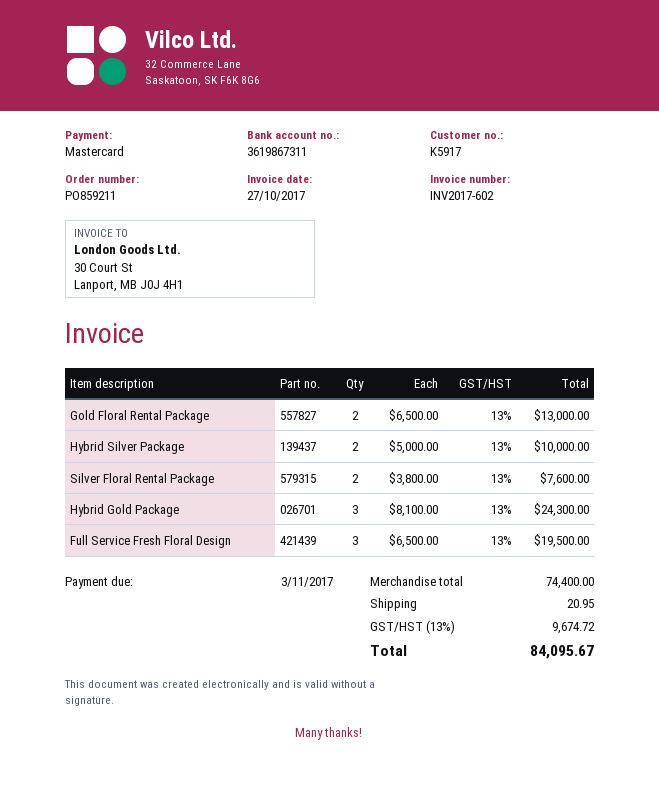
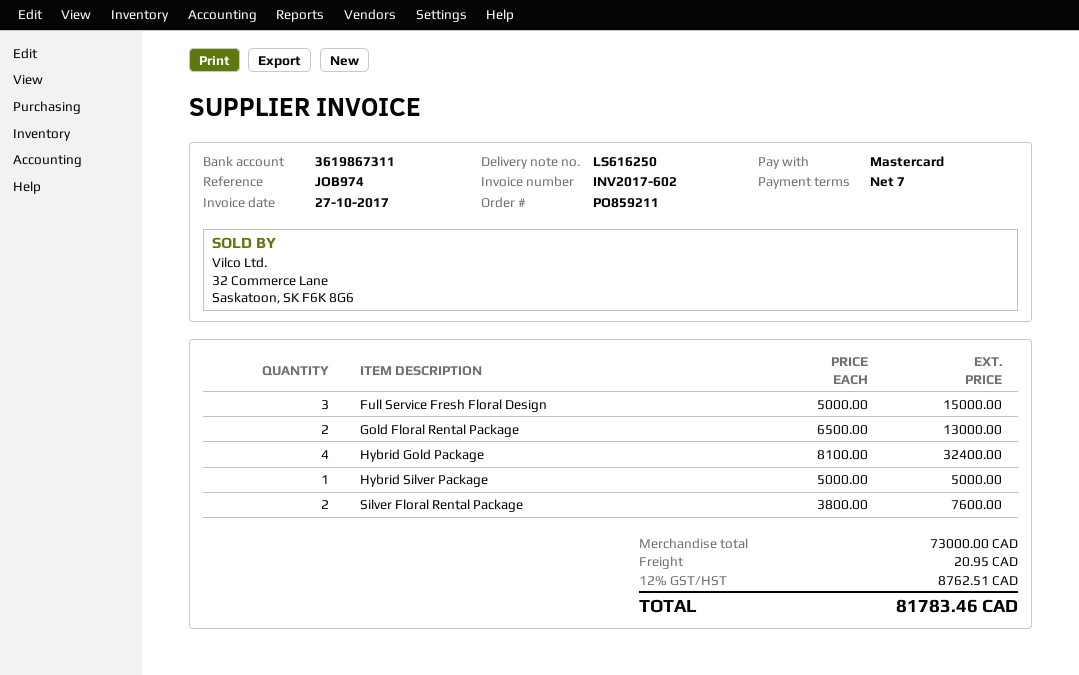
Hybrid Silver Package: 2 x 5000.00 = 10000.00 -> 1 x 5000.00 = 5000.00
Hybrid Gold Package: 3 x 8100.00 = 24300.00 -> 4 x 8100.00 = 32400.00
Full Service Fresh Floral Design: 3 x 6500.00 = 19500.00 -> 3 x 5000.00 = 15000.00
subtotal: 74400.00 -> 73000.00
tax: 13% = 9674.72 -> 12% = 8762.51
total: 84095.67 -> 81783.46

